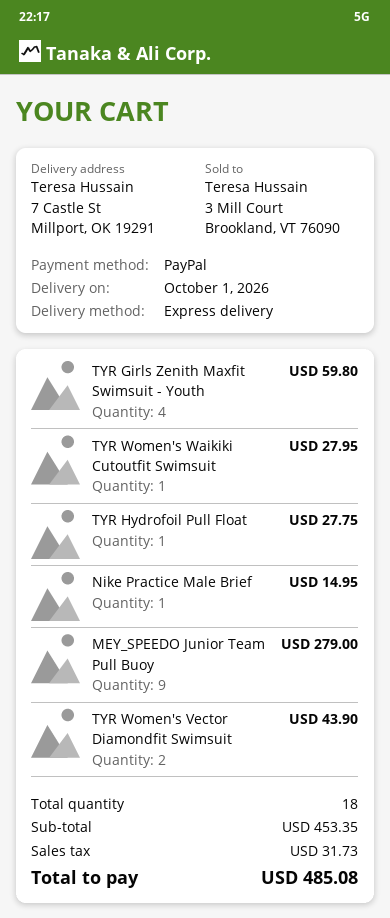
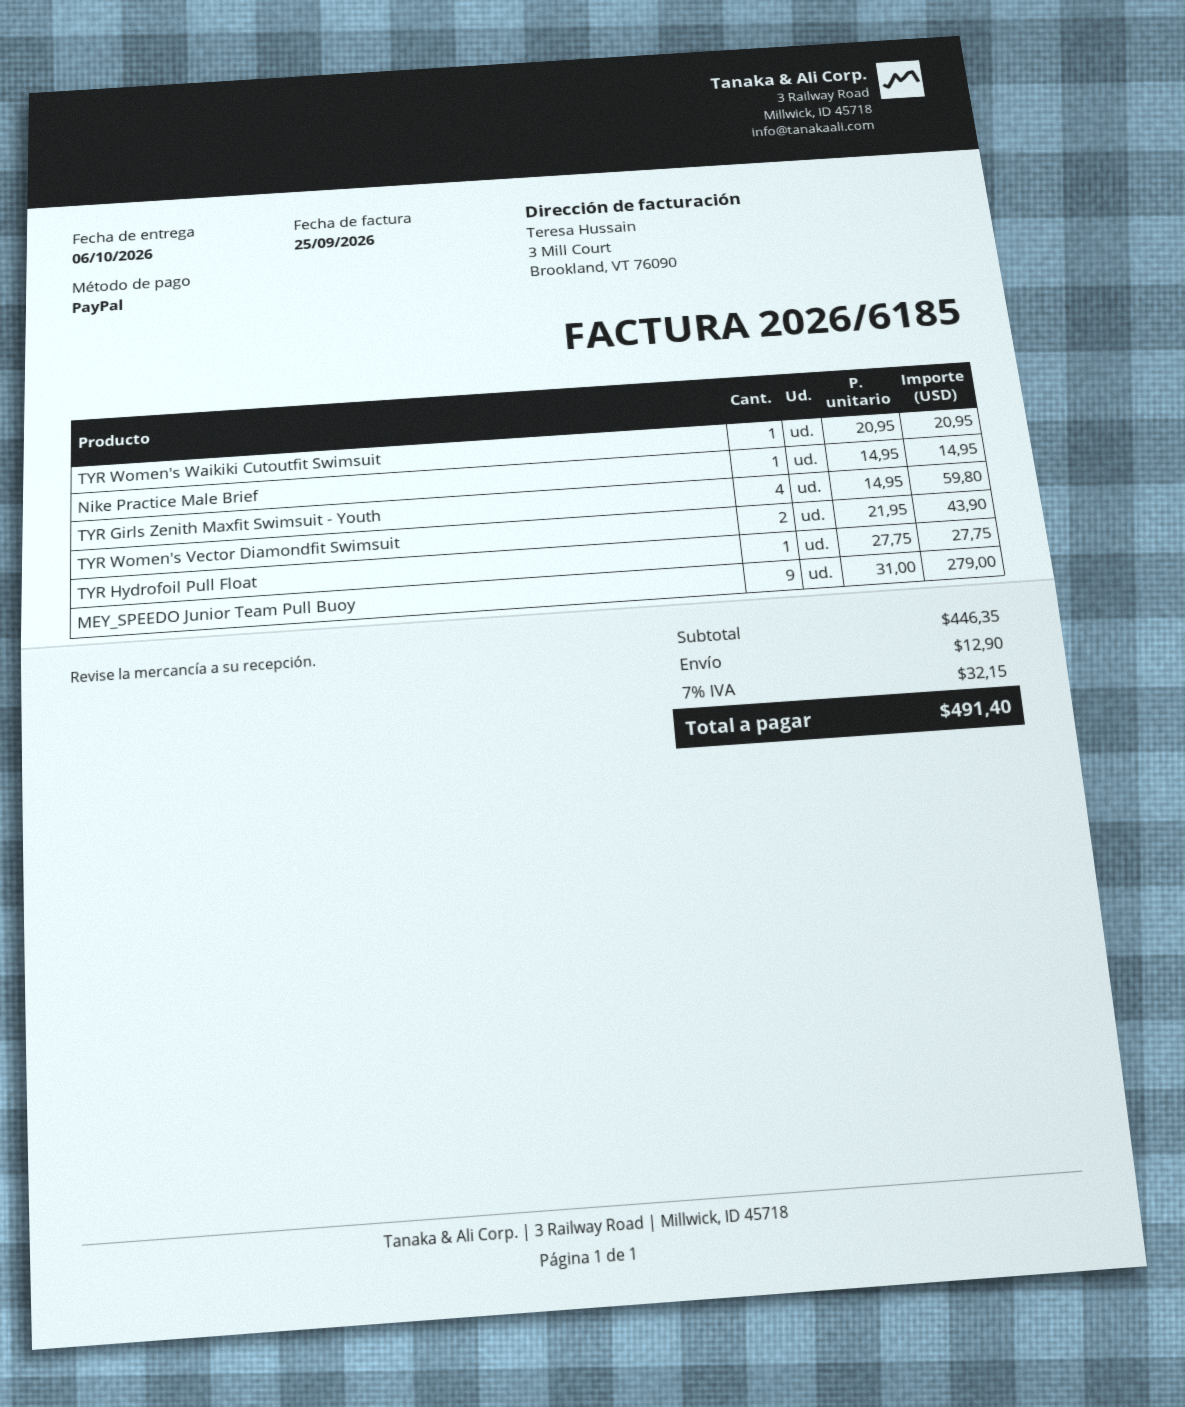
delivery date: 2026-10-01 -> 2026-10-06
TYR Women's Waikiki Cutoutfit Swimsuit: 1 for 27.95 -> 1 for 20.95
subtotal: 453.35 -> 446.35
shipping: none -> 12.90
tax: 31.73 -> 32.15
total: 485.08 -> 491.40

